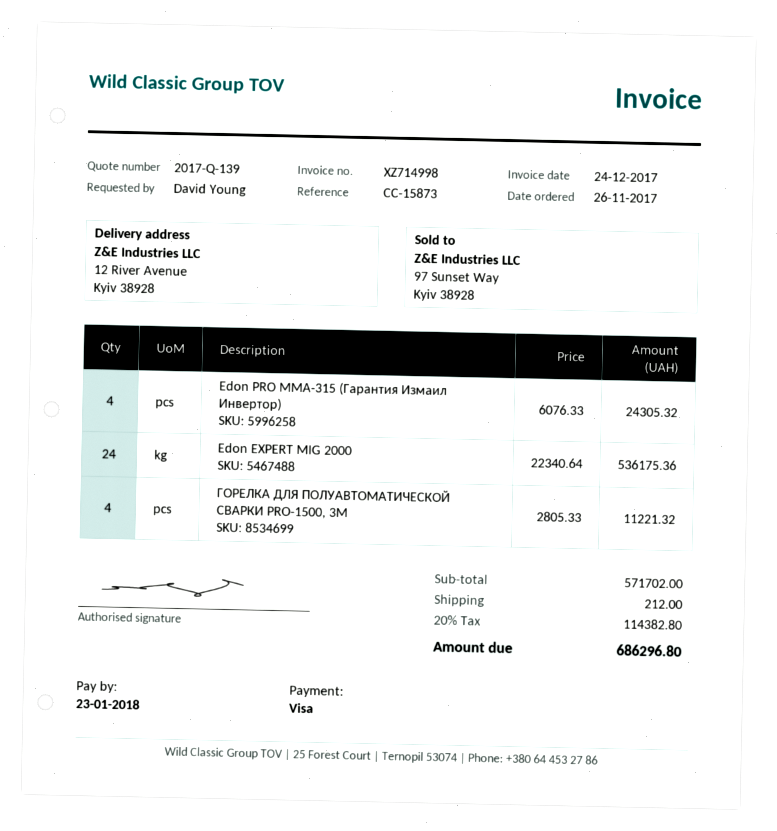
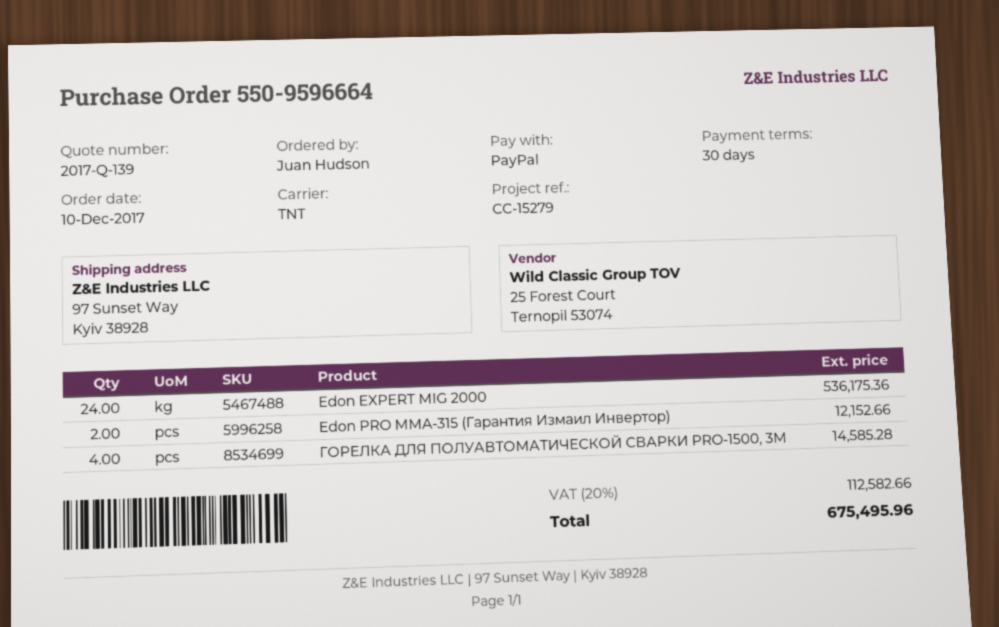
order date: 2017-11-26 -> 2017-12-10
reference: CC-15873 -> CC-15279
ordered by: David Young -> Juan Hudson
payment method: Visa -> PayPal
ship to: 12 River Avenue, Kyiv 38928 -> 97 Sunset Way, Kyiv 38928
Edon PRO MMA-315 (Гарантия Измаил Инвертор): 4 for 24305.32 -> 2 for 12152.66
ГОРЕЛКА ДЛЯ ПОЛУАВТОМАТИЧЕСКОЙ СВАРКИ PRO-1500, 3М: 4 for 11221.32 -> 4 for 14585.28
shipping: 212.00 -> none
tax: 20% = 114382.80 -> 20% = 112582.66
total: 686296.80 -> 675495.96

